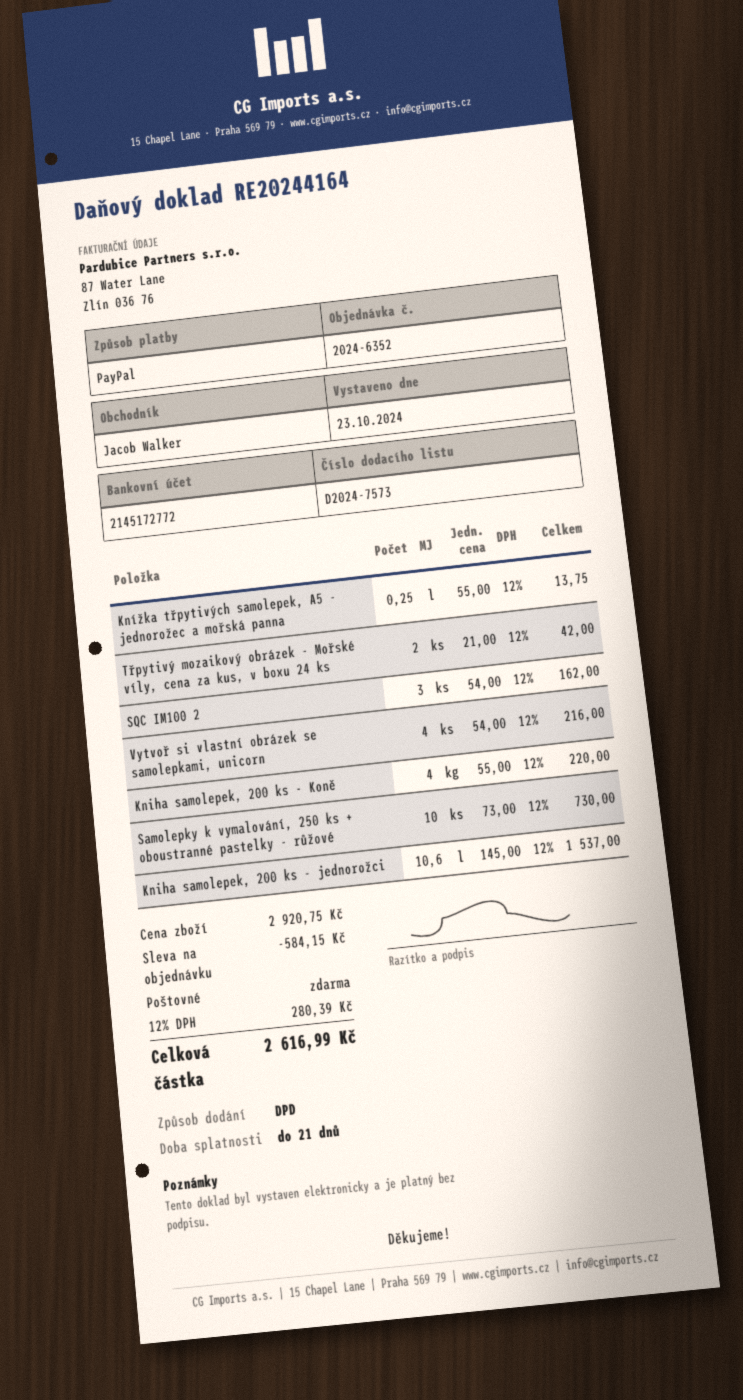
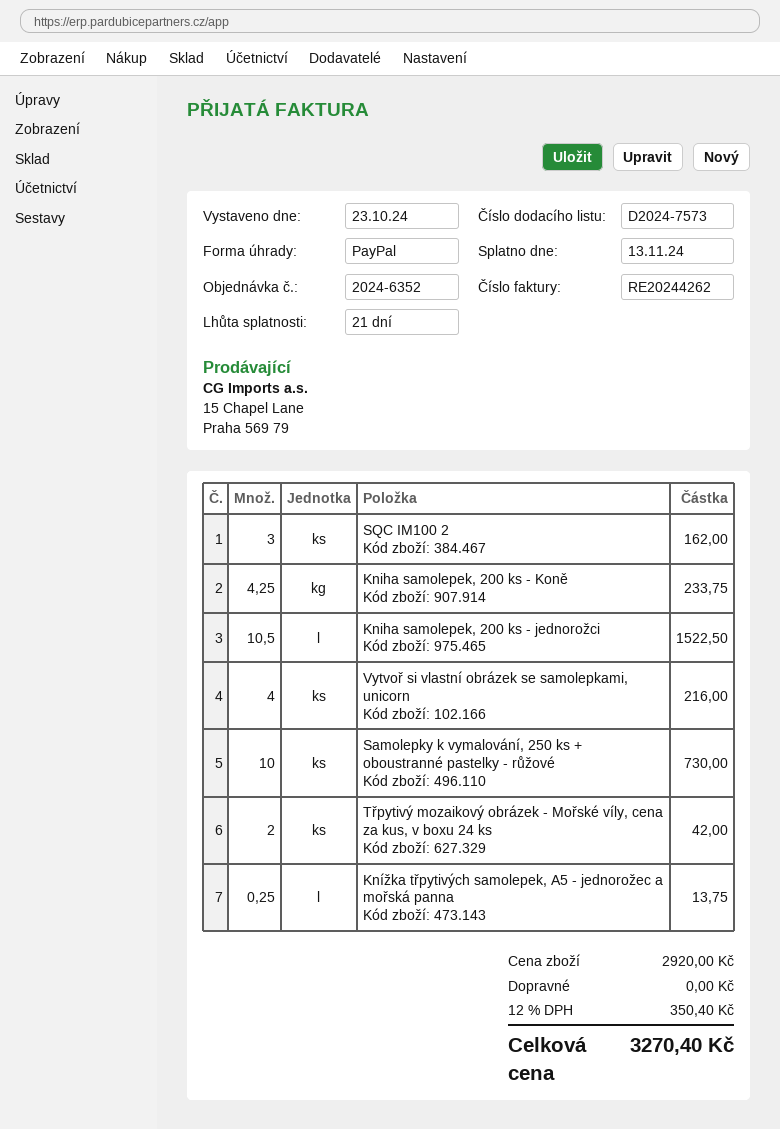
invoice number: RE20244164 -> RE20244262
Kniha samolepek, 200 ks - Koně: 4 for 220.00 -> 4.25 for 233.75
Kniha samolepek, 200 ks - jednorožci: 10.6 for 1537.00 -> 10.5 for 1522.50
subtotal: 2920.75 -> 2920.00
discount: 584.15 -> none
tax: 12% = 280.39 -> 12% = 350.40
total: 2616.99 -> 3270.40

